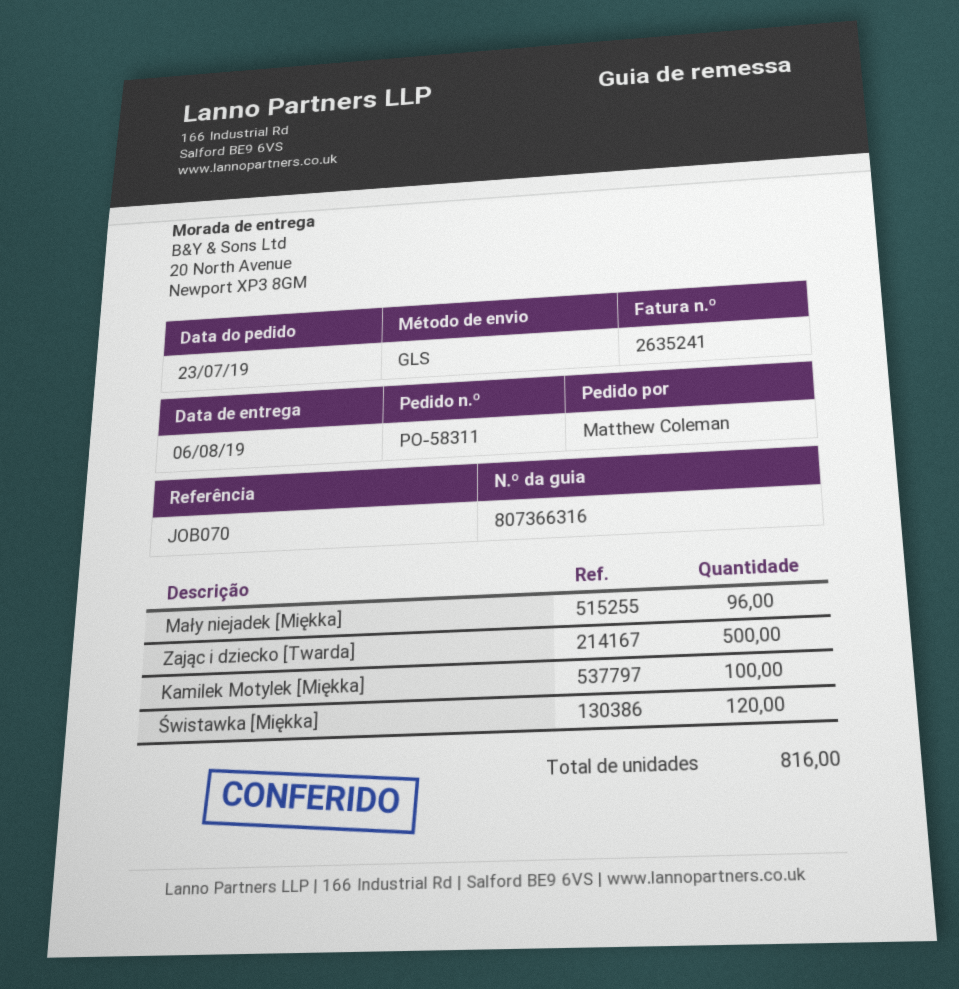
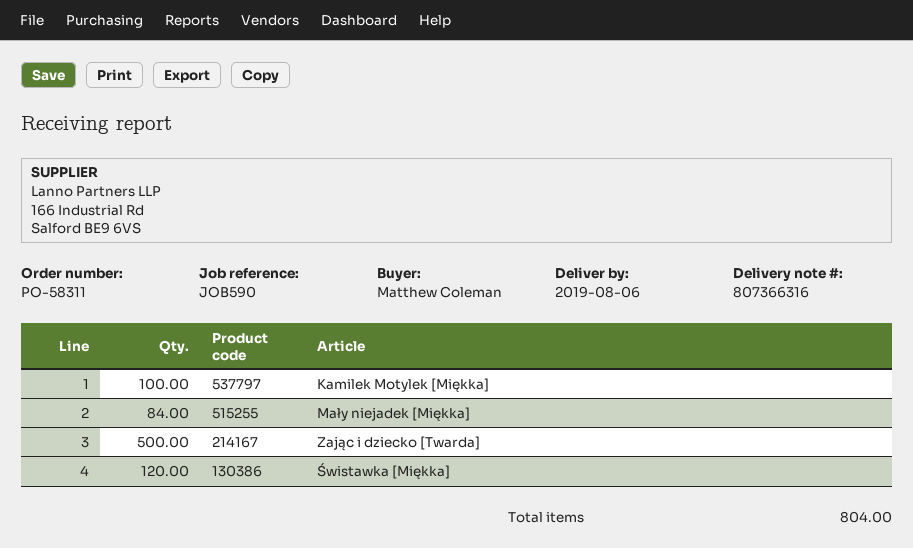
reference: JOB070 -> JOB590
Mały niejadek [Miękka]: 96 -> 84
total quantity: 816 -> 804

